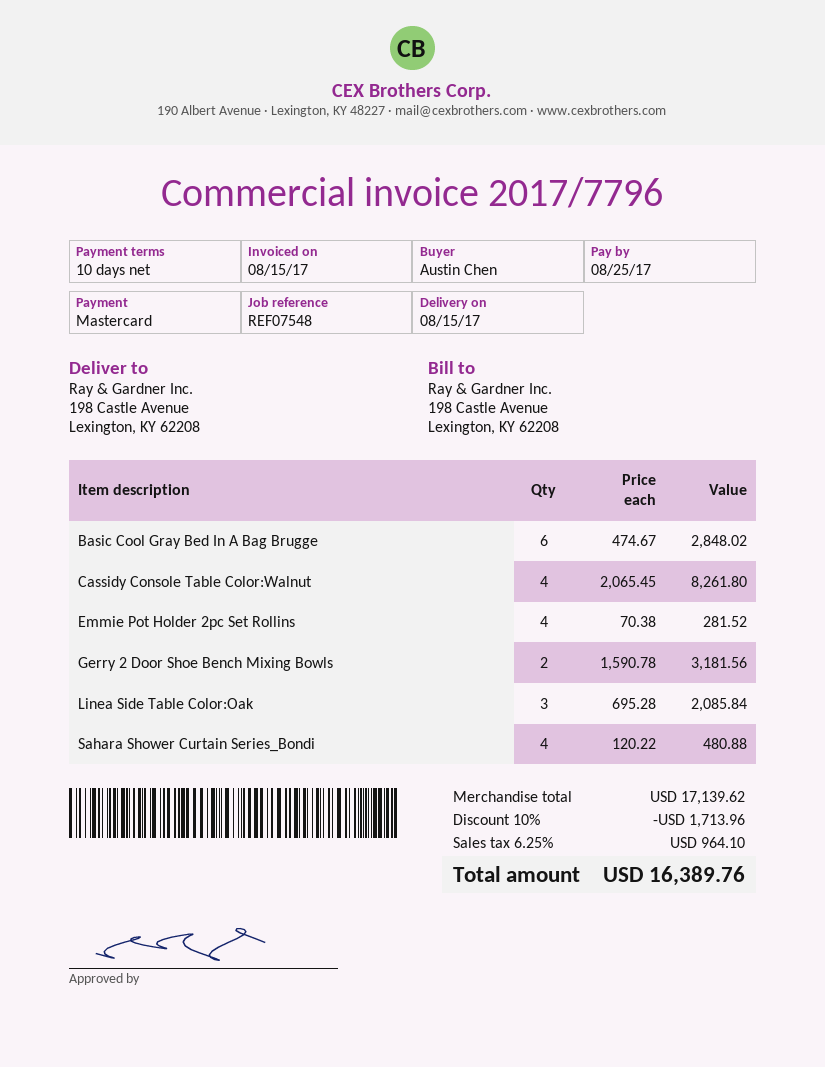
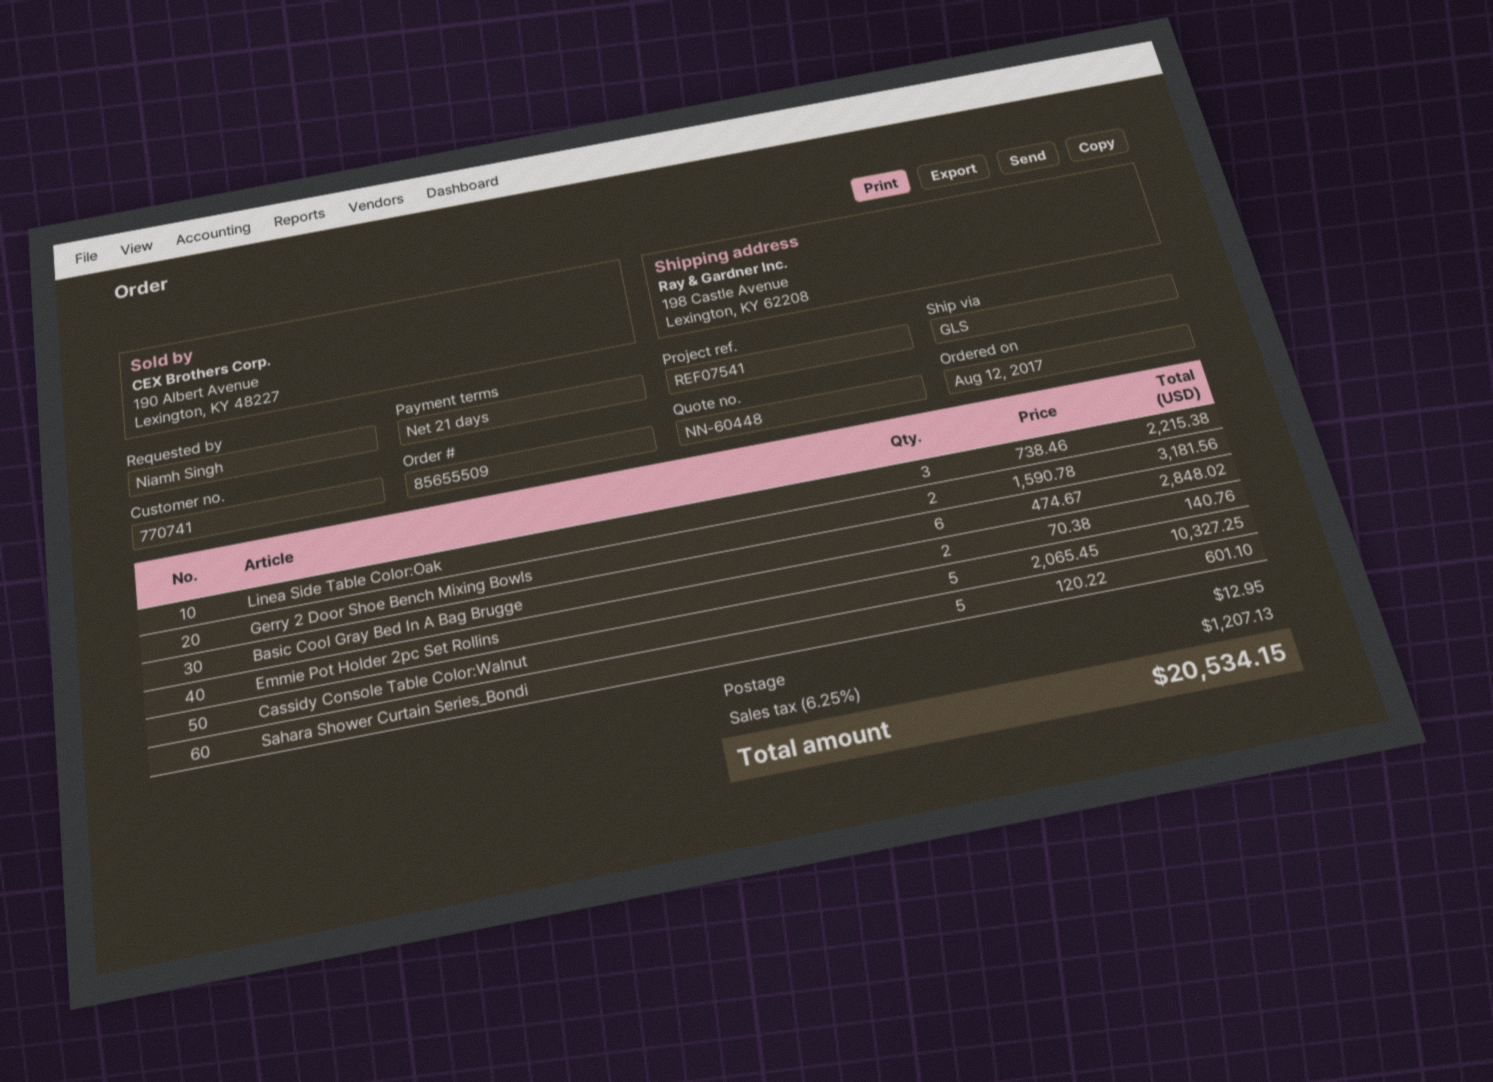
payment terms: 10 days -> 21 days
reference: REF07548 -> REF07541
ordered by: Austin Chen -> Niamh Singh
Cassidy Console Table Color:Walnut: 4 x 2065.45 = 8261.80 -> 5 x 2065.45 = 10327.25
Emmie Pot Holder 2pc Set Rollins: 4 x 70.38 = 281.52 -> 2 x 70.38 = 140.76
Linea Side Table Color:Oak: 3 x 695.28 = 2085.84 -> 3 x 738.46 = 2215.38
Sahara Shower Curtain Series_Bondi: 4 x 120.22 = 480.88 -> 5 x 120.22 = 601.10
discount: 10% = 1713.96 -> none
shipping: none -> 12.95
tax: 6.25% = 964.10 -> 6.25% = 1207.13
total: 16389.76 -> 20534.15

